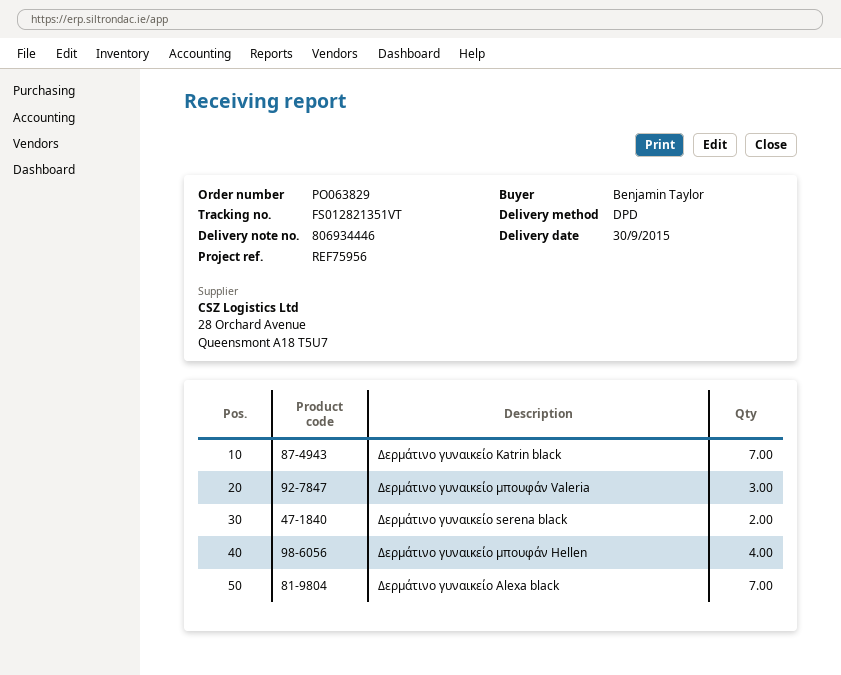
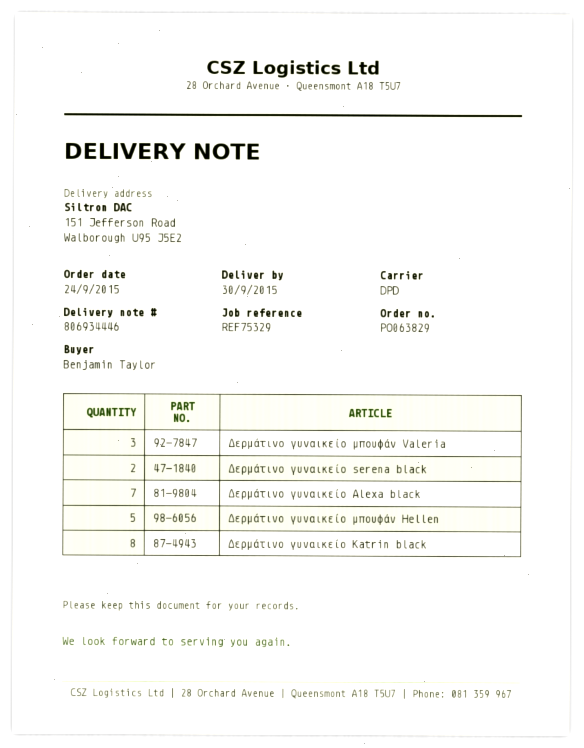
reference: REF75956 -> REF75329
Δερμάτινο γυναικείο Katrin black: 7 -> 8
Δερμάτινο γυναικείο μπουφάν Hellen: 4 -> 5

